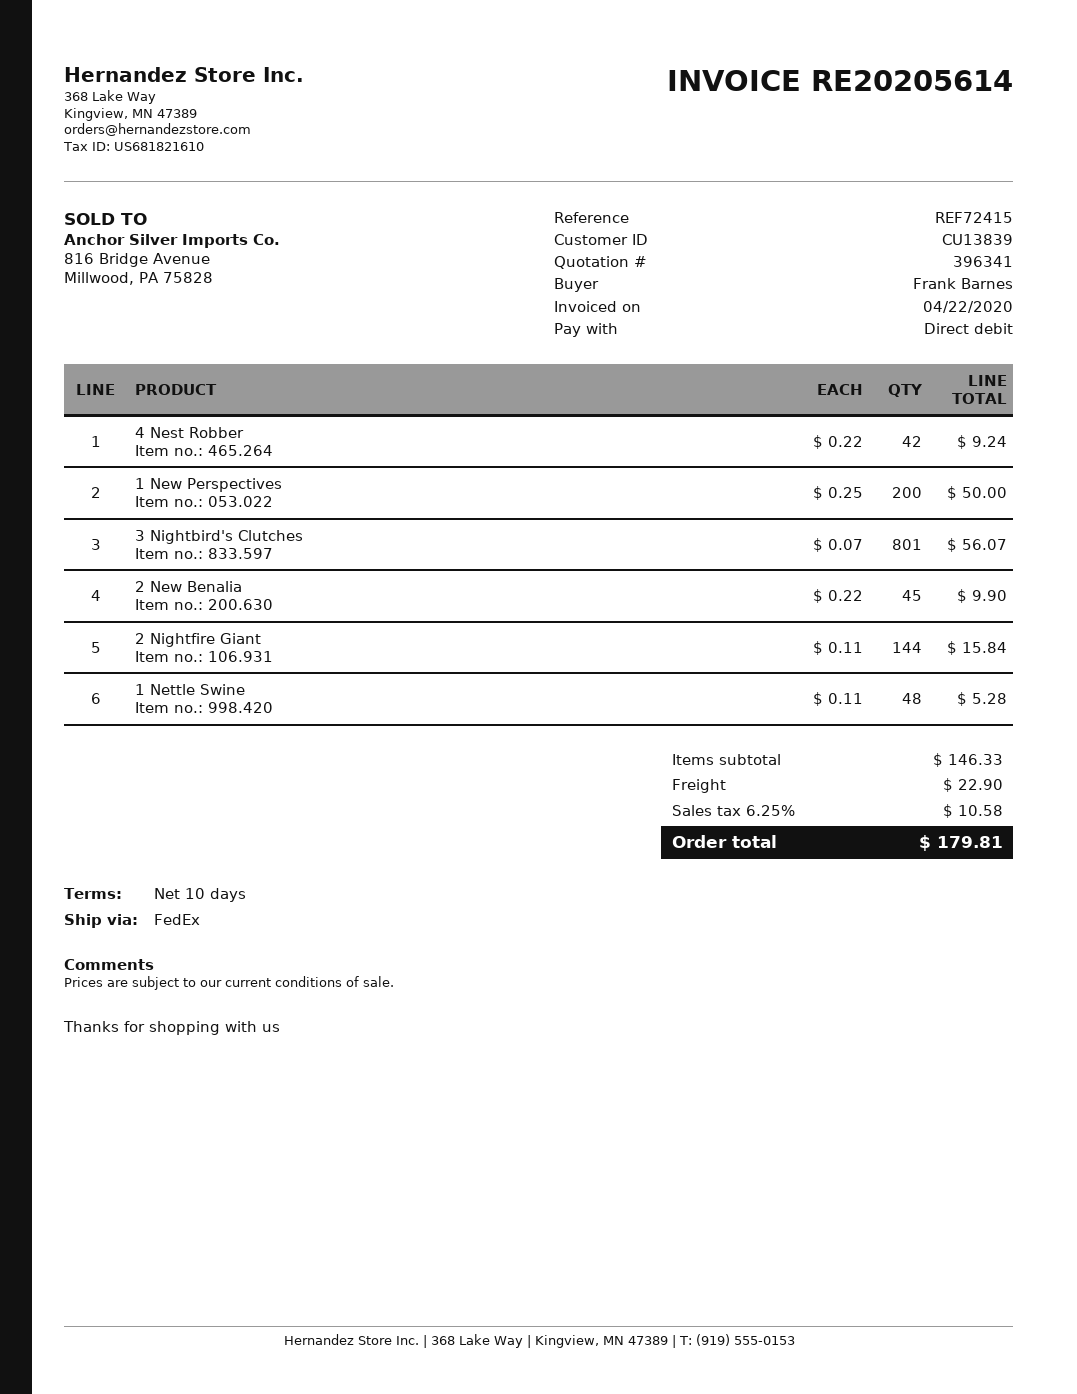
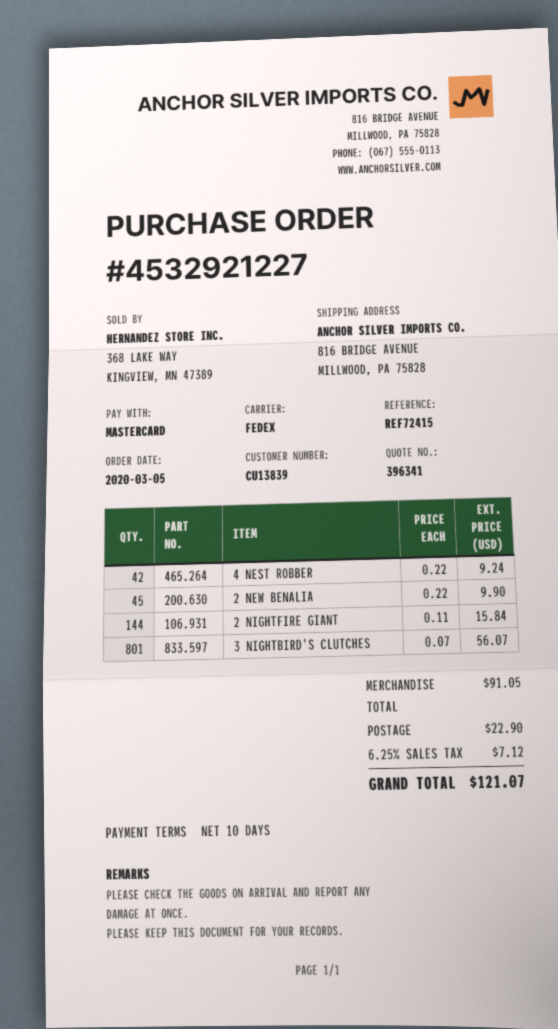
payment method: direct debit -> Mastercard
1 New Perspectives: 200 x 0.25 = 50.00 -> none
1 Nettle Swine: 48 x 0.11 = 5.28 -> none
subtotal: 146.33 -> 91.05
tax: 6.25% = 10.58 -> 6.25% = 7.12
total: 179.81 -> 121.07

